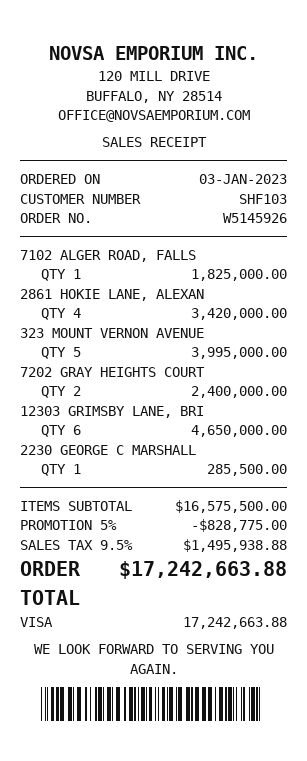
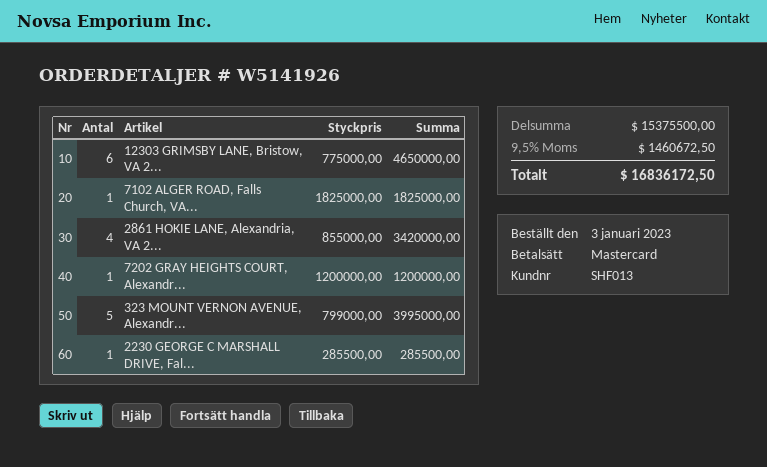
order number: W5145926 -> W5141926
customer number: SHF103 -> SHF013
payment method: Visa -> Mastercard
7202 GRAY HEIGHTS COURT: 2 for 2400000.00 -> 1 for 1200000.00
subtotal: 16575500.00 -> 15375500.00
discount: 5% = 828775.00 -> none
tax: 9.5% = 1495938.88 -> 9.5% = 1460672.50
total: 17242663.88 -> 16836172.50

